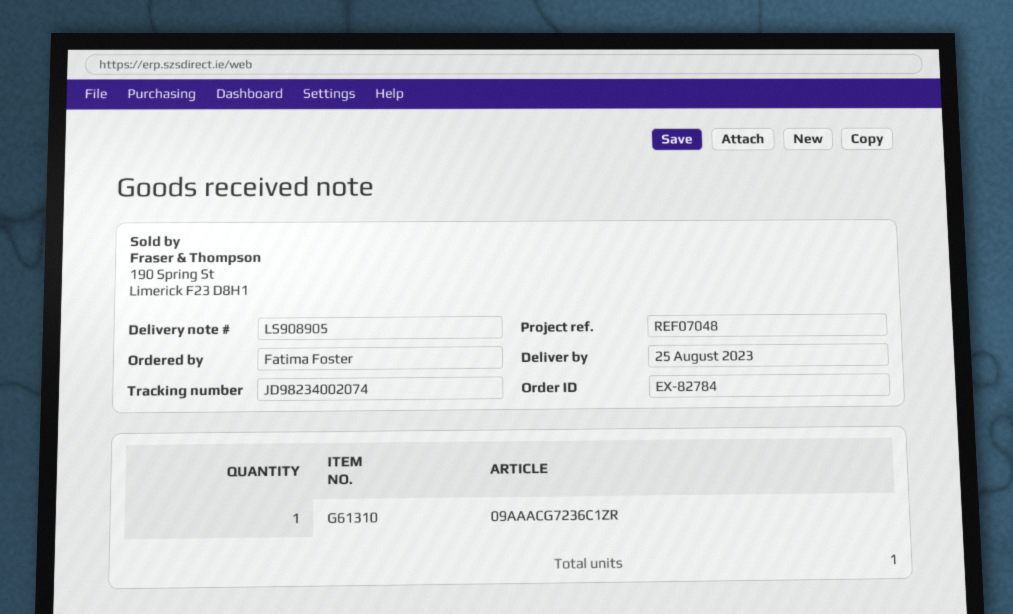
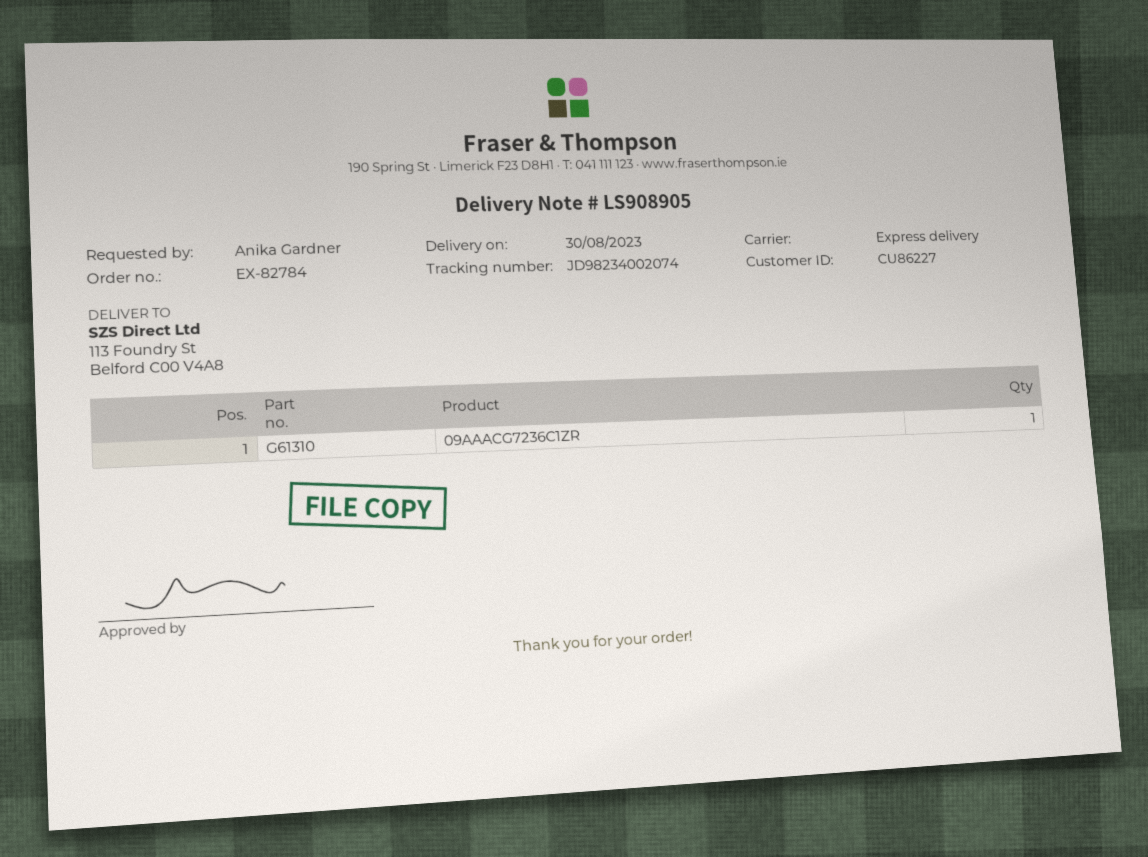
delivery date: 2023-08-25 -> 2023-08-30
ordered by: Fatima Foster -> Anika Gardner

